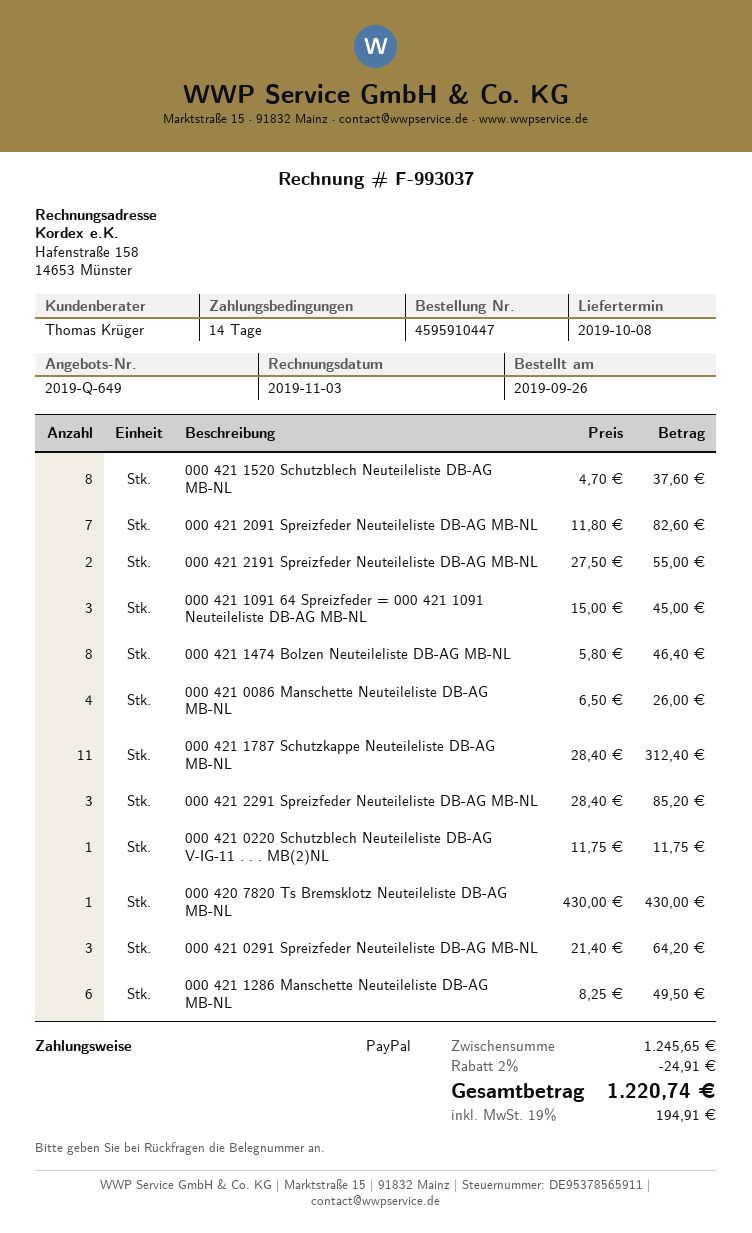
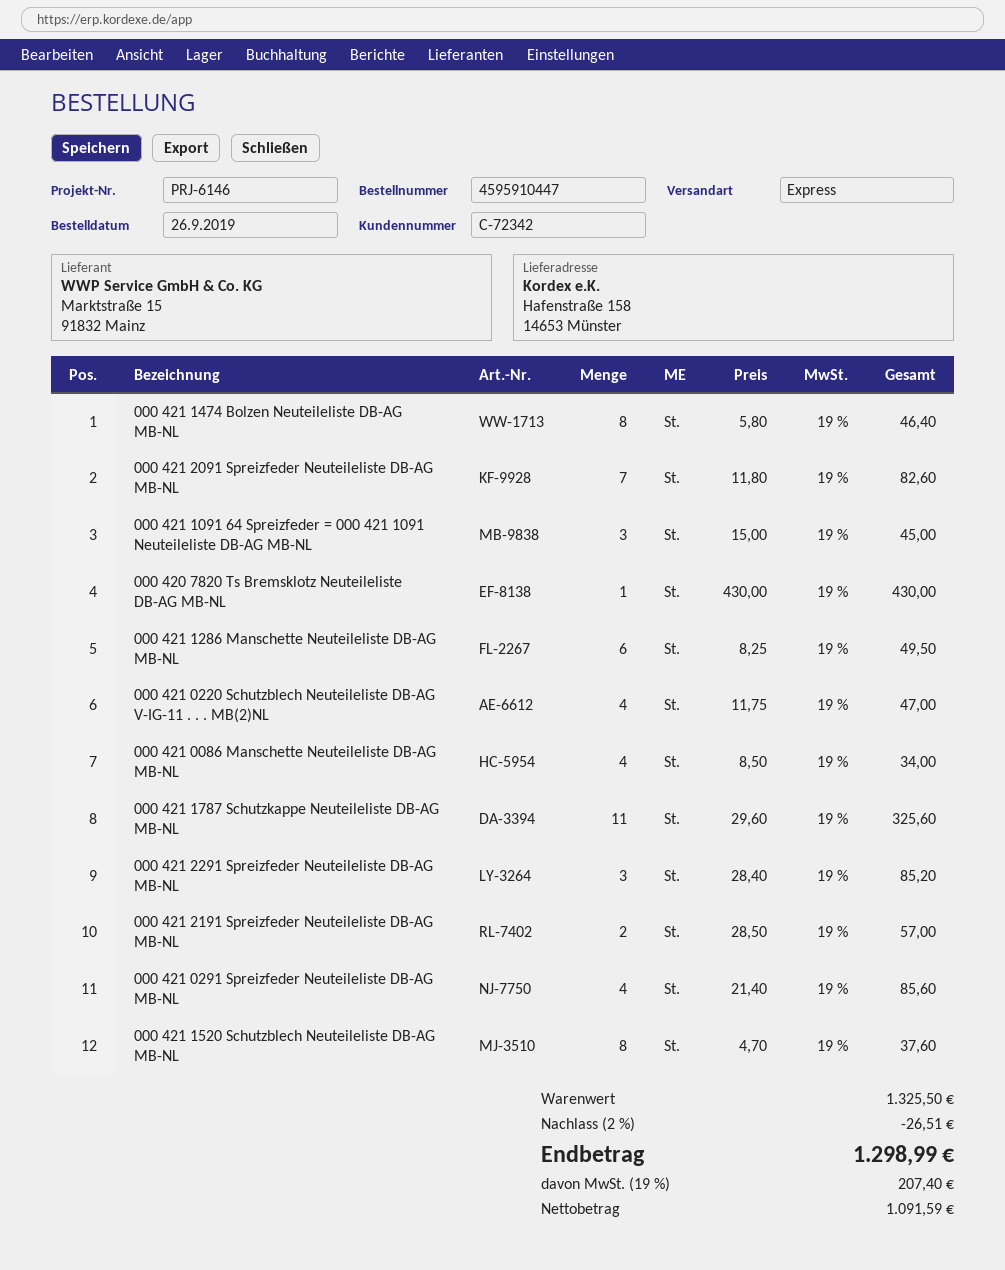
000 421 2191 Spreizfeder Neuteileliste DB-AG MB-NL: 2 x 27.50 = 55.00 -> 2 x 28.50 = 57.00
000 421 0086 Manschette Neuteileliste DB-AG MB-NL: 4 x 6.50 = 26.00 -> 4 x 8.50 = 34.00
000 421 1787 Schutzkappe Neuteileliste DB-AG MB-NL: 11 x 28.40 = 312.40 -> 11 x 29.60 = 325.60
000 421 0220 Schutzblech Neuteileliste DB-AG V-IG-11 . . . MB(2)NL: 1 x 11.75 = 11.75 -> 4 x 11.75 = 47.00
000 421 0291 Spreizfeder Neuteileliste DB-AG MB-NL: 3 x 21.40 = 64.20 -> 4 x 21.40 = 85.60
subtotal: 1245.65 -> 1325.50
discount: 2% = 24.91 -> 2% = 26.51
tax: 19% = 194.91 -> 19% = 207.40
total: 1220.74 -> 1298.99

